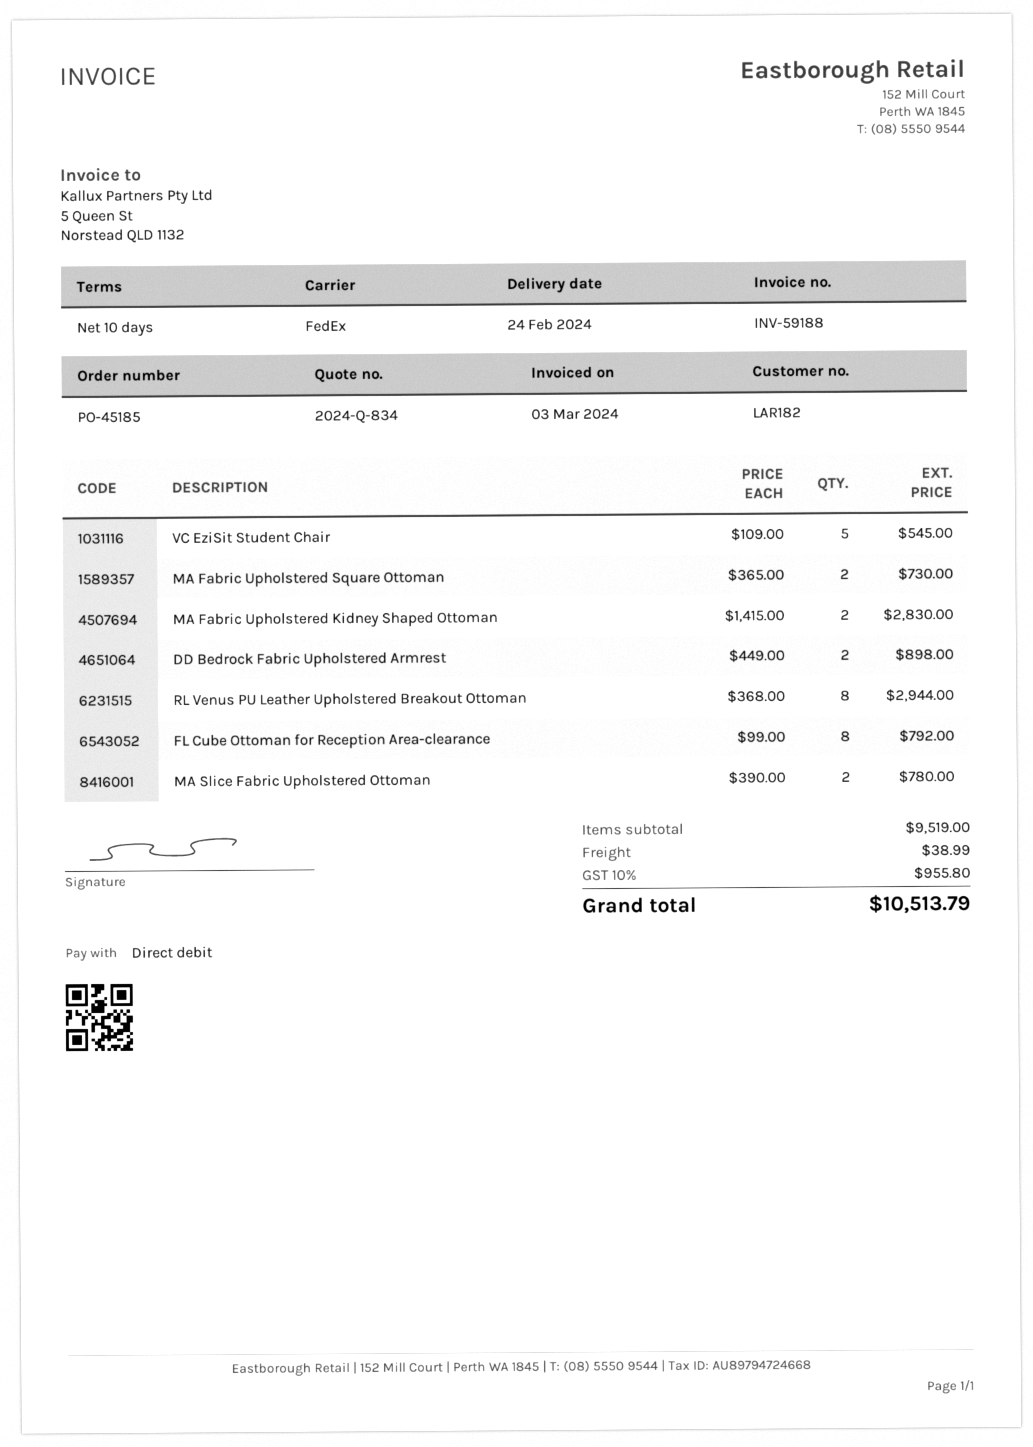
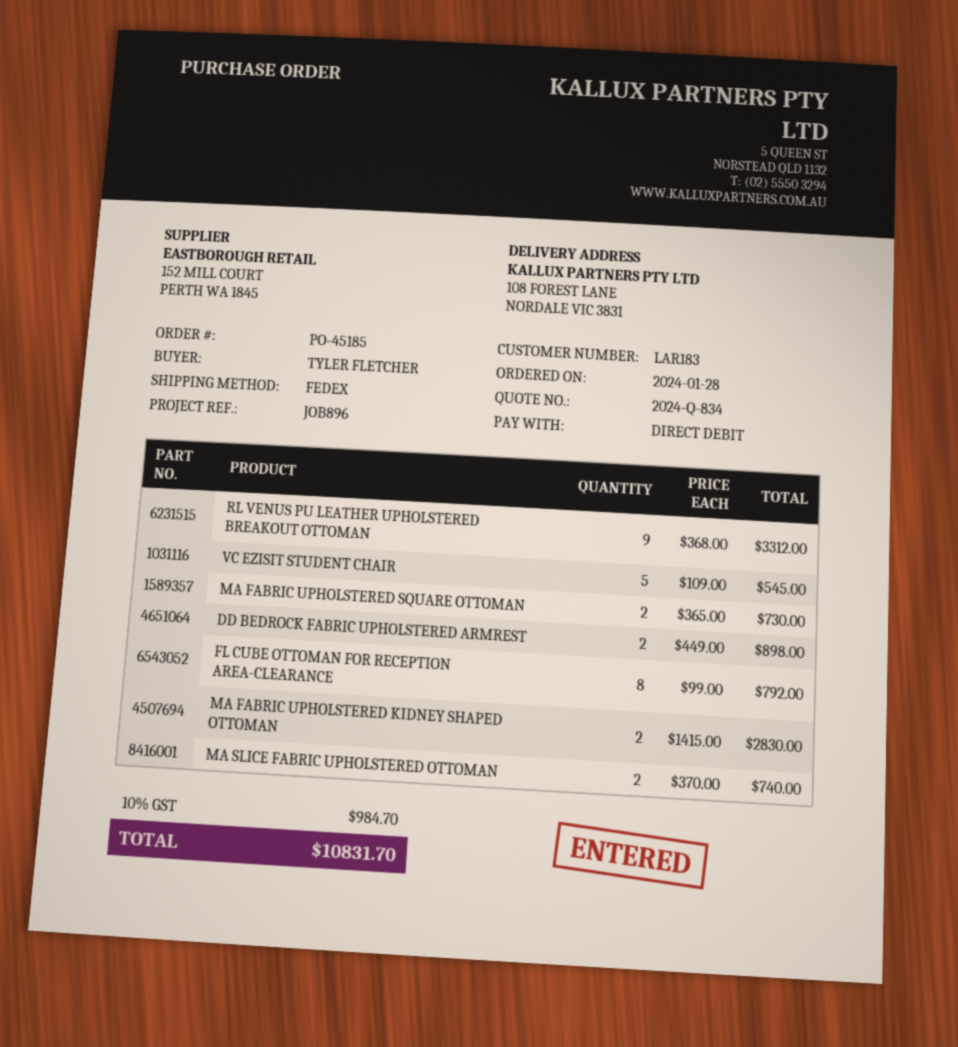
customer number: LAR182 -> LAR183
RL Venus PU Leather Upholstered Breakout Ottoman: 8 x 368.00 = 2944.00 -> 9 x 368.00 = 3312.00
MA Slice Fabric Upholstered Ottoman: 2 x 390.00 = 780.00 -> 2 x 370.00 = 740.00
shipping: 38.99 -> none
tax: 10% = 955.80 -> 10% = 984.70
total: 10513.79 -> 10831.70

